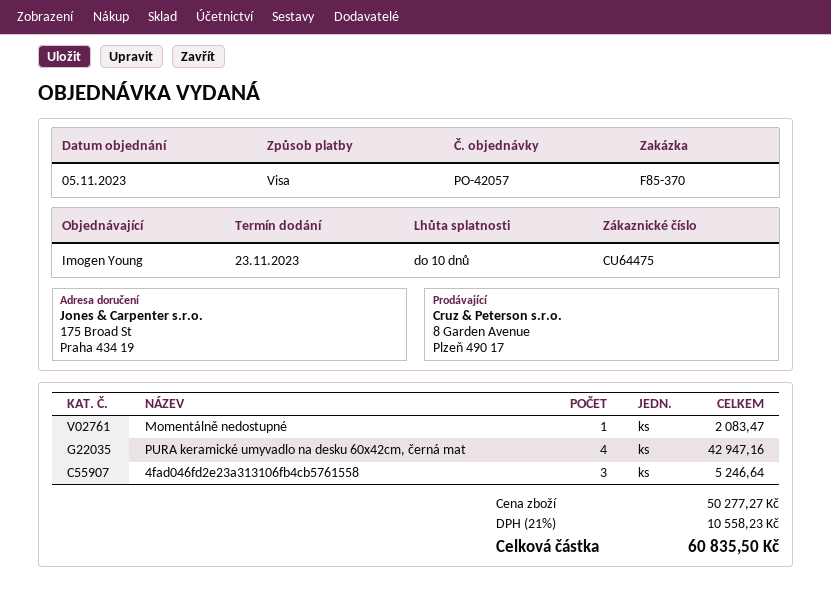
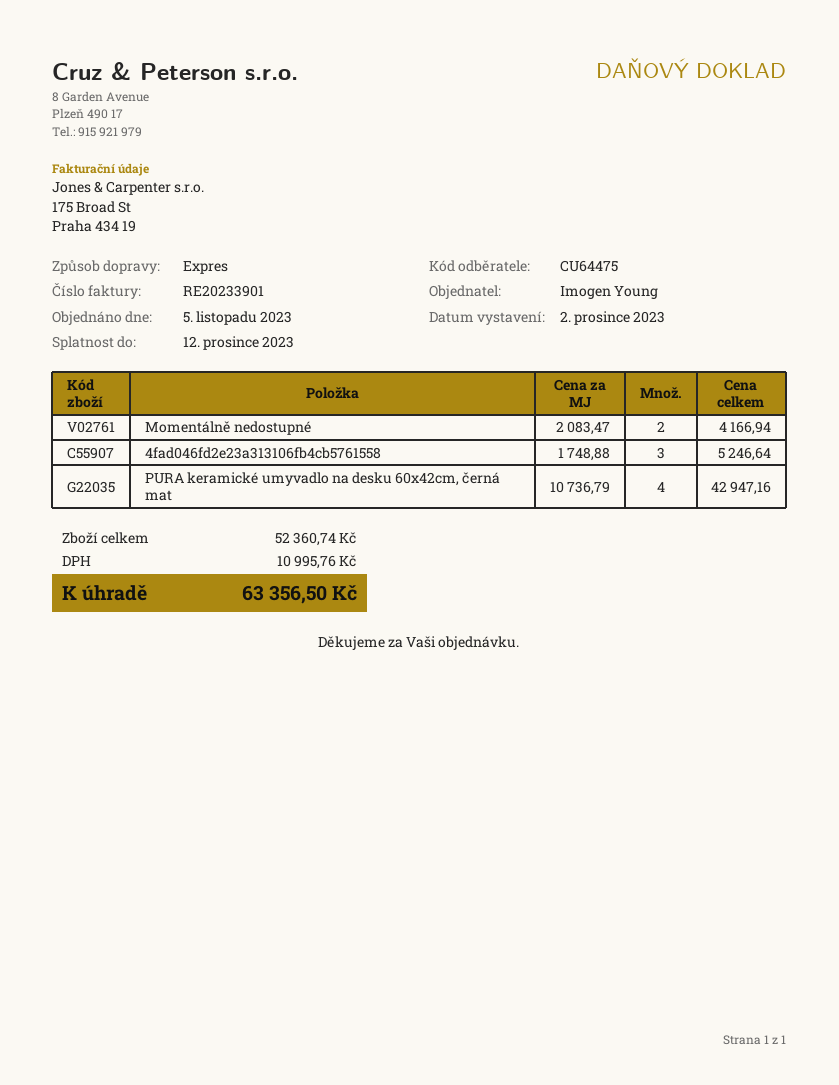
Momentálně nedostupné: 1 for 2083.47 -> 2 for 4166.94
subtotal: 50277.27 -> 52360.74
tax: 10558.23 -> 10995.76
total: 60835.50 -> 63356.50

